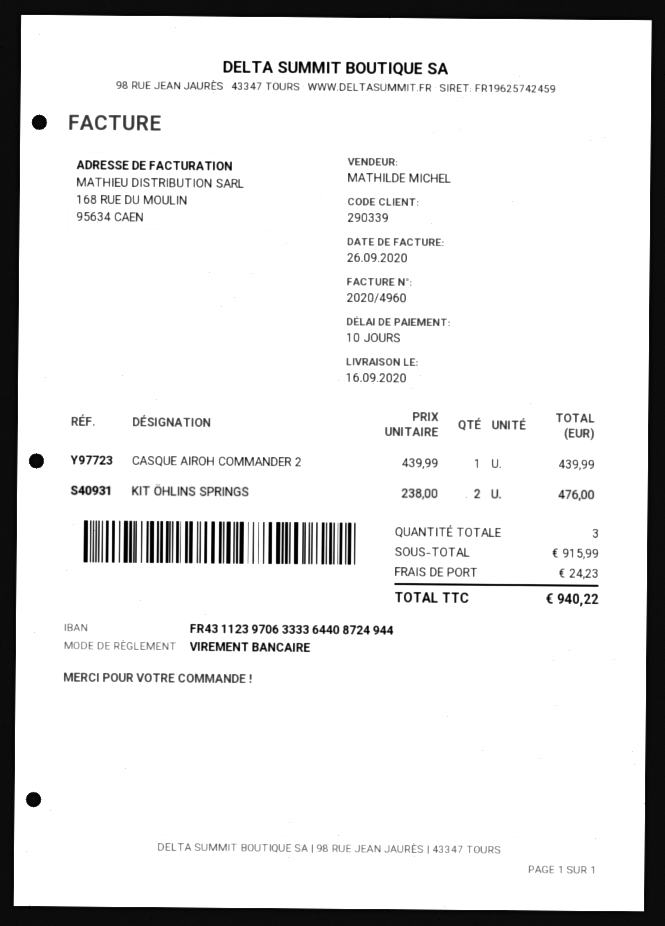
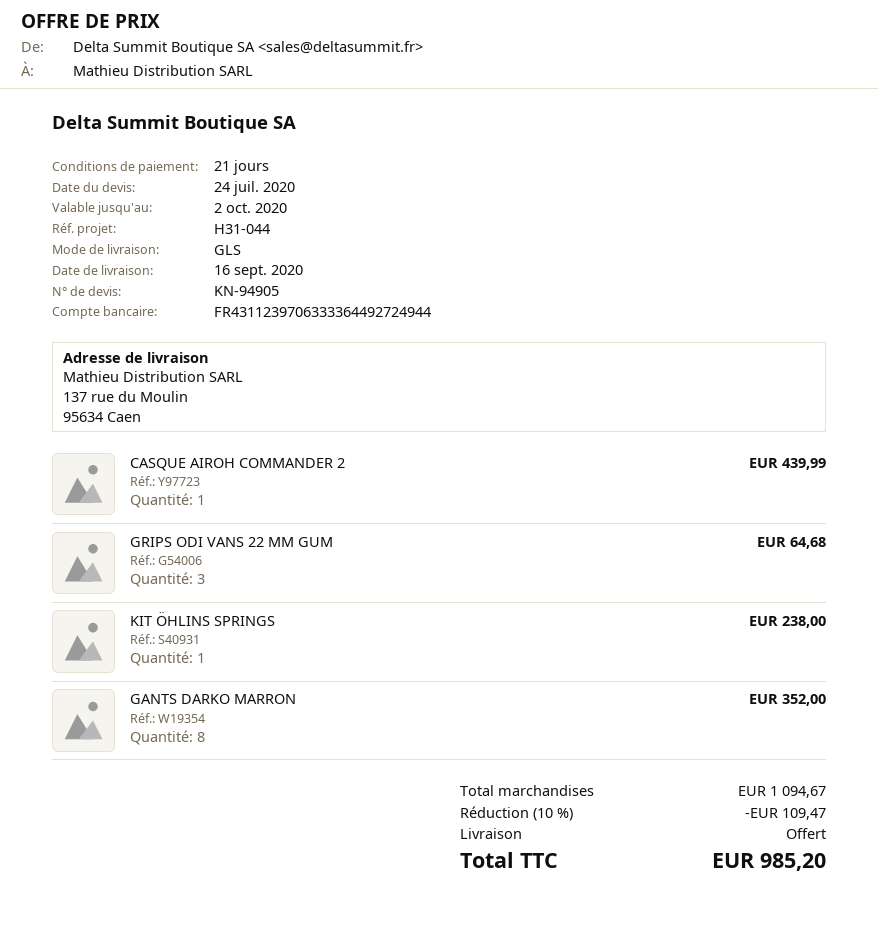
payment terms: 10 days -> 21 days
bank account: FR4311239706333364408724944 -> FR4311239706333364492724944
KIT ÖHLINS SPRINGS: 2 for 476.00 -> 1 for 238.00
GRIPS ODI VANS 22 MM GUM: none -> 3 for 64.68
GANTS DARKO MARRON: none -> 8 for 352.00
subtotal: 915.99 -> 1094.67
discount: none -> 10% = 109.47
shipping: 24.23 -> 0.00
total: 940.22 -> 985.20

